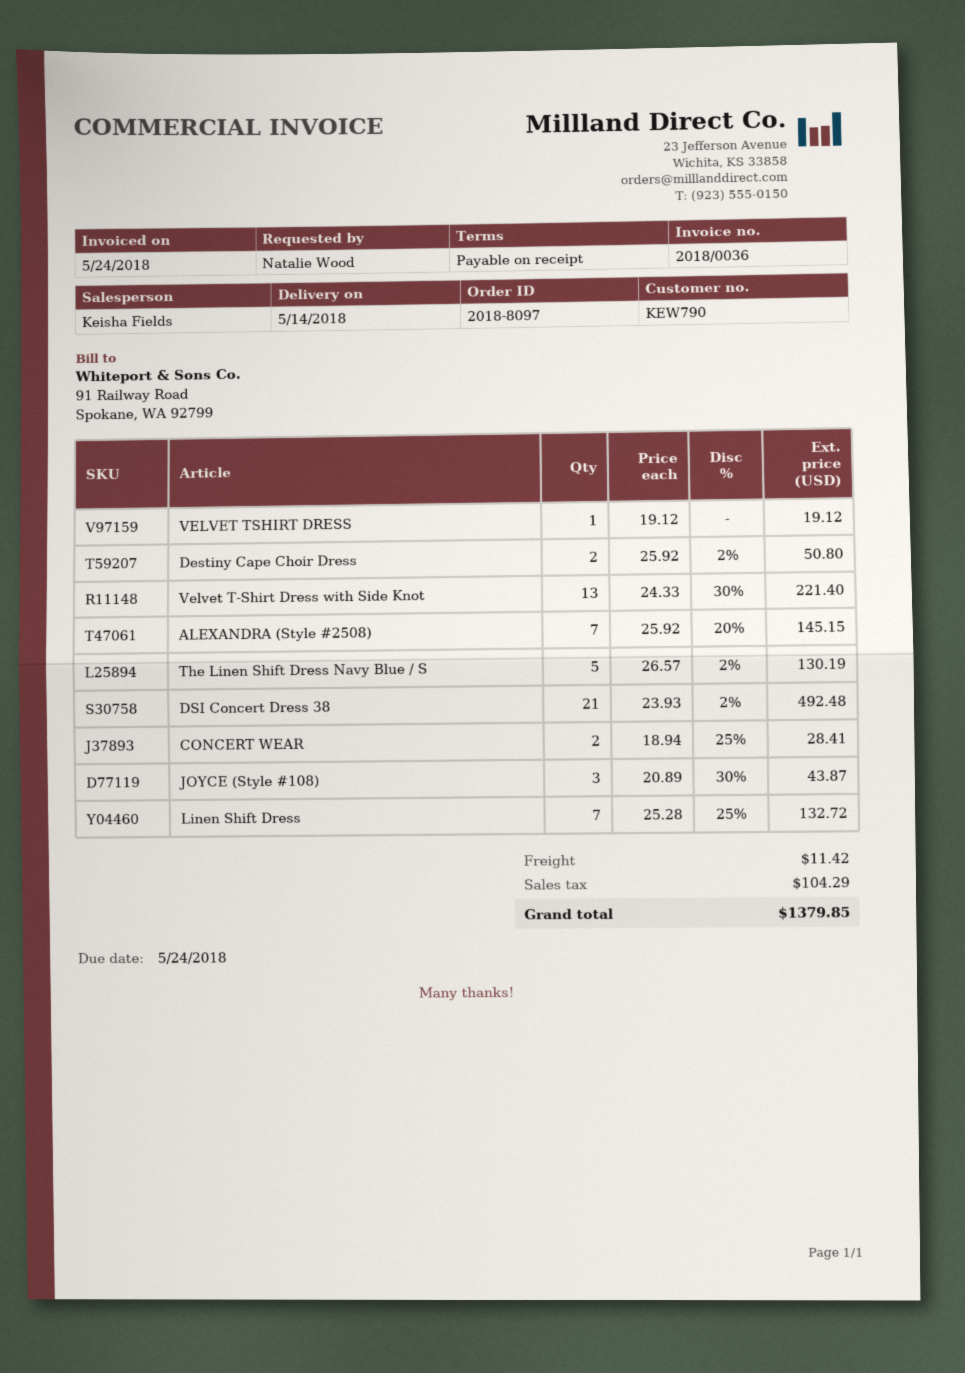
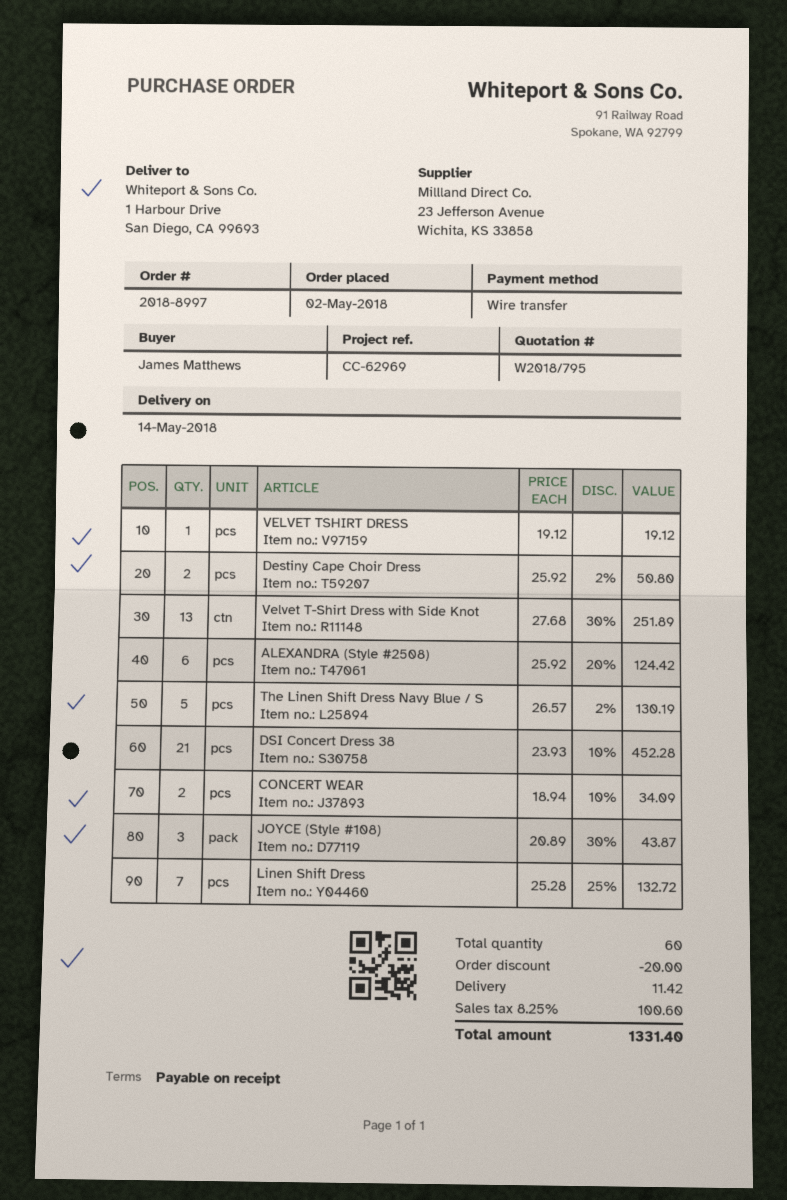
order number: 2018-8097 -> 2018-8997
ordered by: Natalie Wood -> James Matthews
Velvet T-Shirt Dress with Side Knot: 13 x 24.33 - 30% = 221.40 -> 13 x 27.68 - 30% = 251.89
ALEXANDRA (Style #2508): 7 x 25.92 - 20% = 145.15 -> 6 x 25.92 - 20% = 124.42
DSI Concert Dress 38: 21 x 23.93 - 2% = 492.48 -> 21 x 23.93 - 10% = 452.28
CONCERT WEAR: 2 x 18.94 - 25% = 28.41 -> 2 x 18.94 - 10% = 34.09
discount: none -> 20.00
tax: 104.29 -> 100.60
total: 1379.85 -> 1331.40

